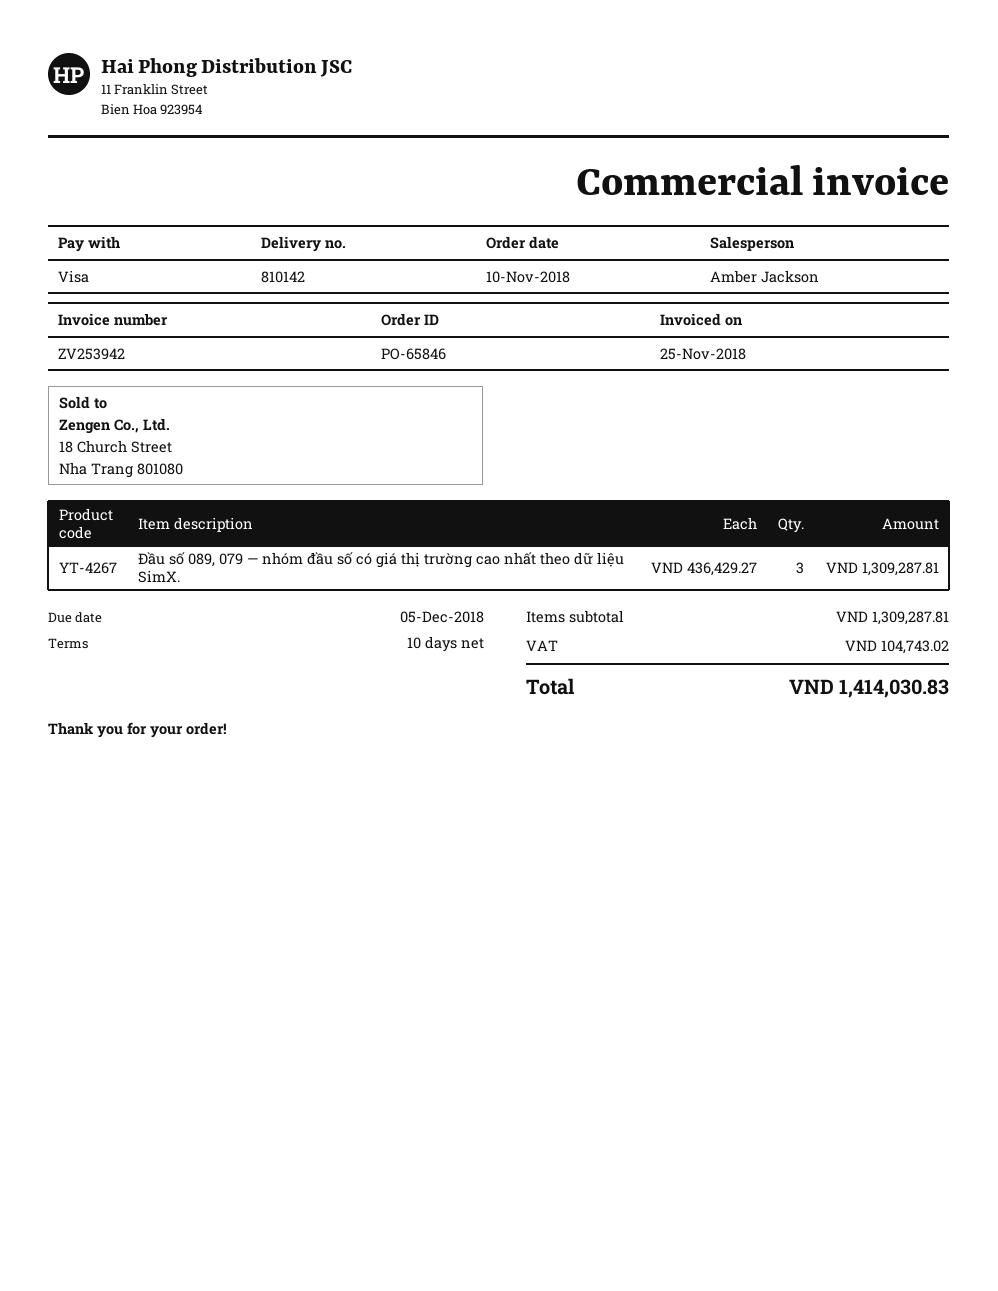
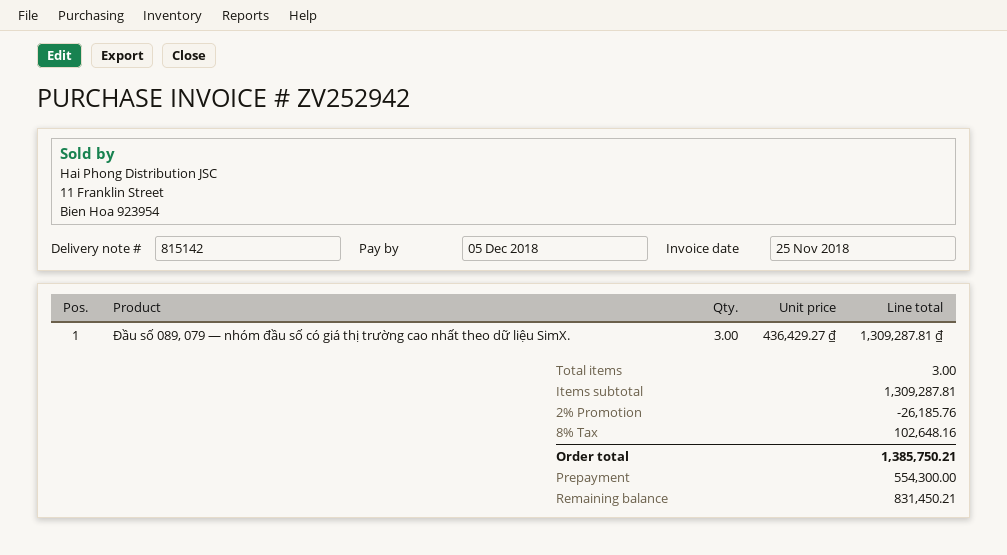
delivery note number: 810142 -> 815142
invoice number: ZV253942 -> ZV252942
discount: none -> 2% = 26185.76
tax: 104743.02 -> 102648.16
total: 1414030.83 -> 1385750.21

